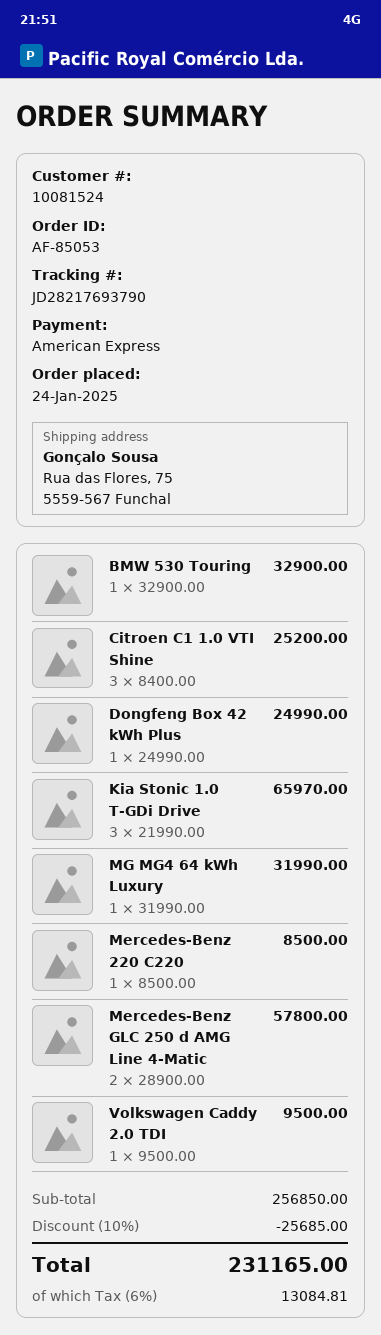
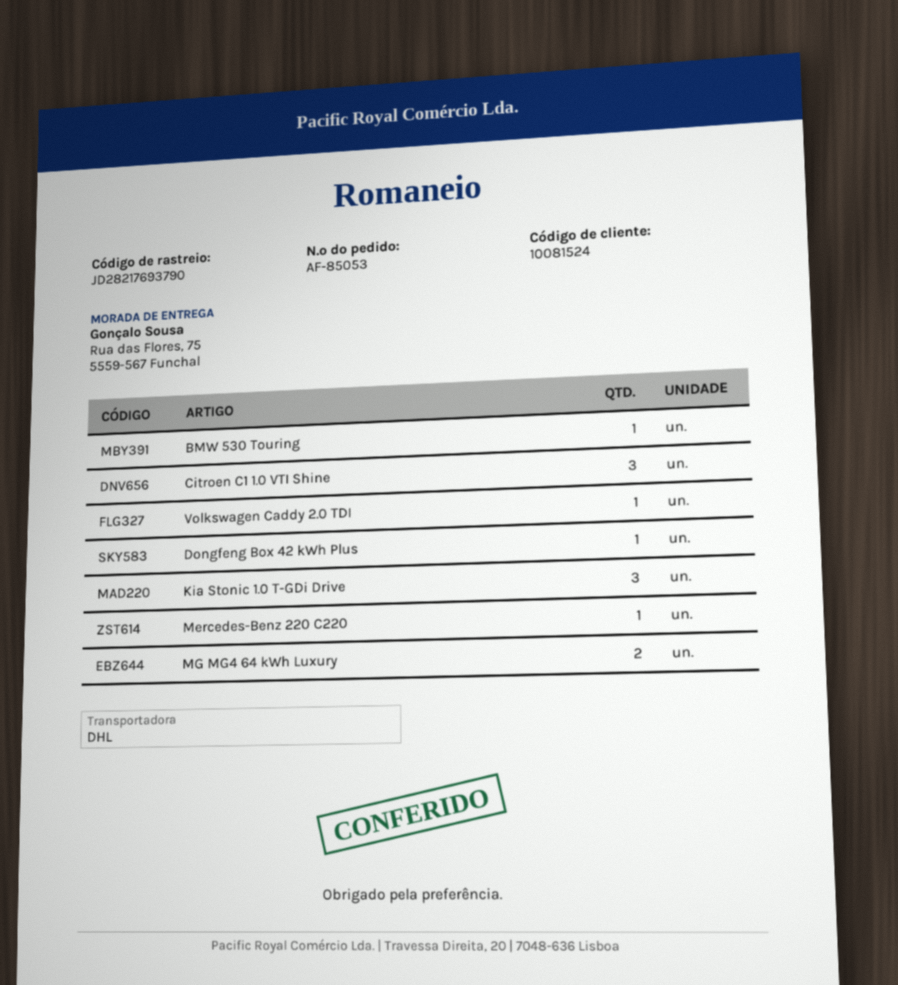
MG MG4 64 kWh Luxury: 1 -> 2
Mercedes-Benz GLC 250 d AMG Line 4-Matic: 2 -> none

